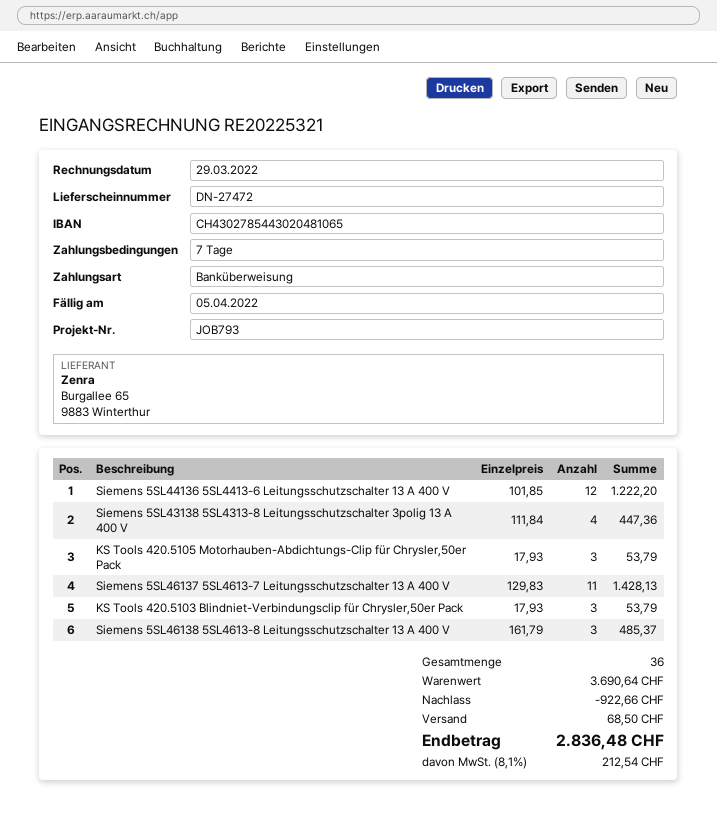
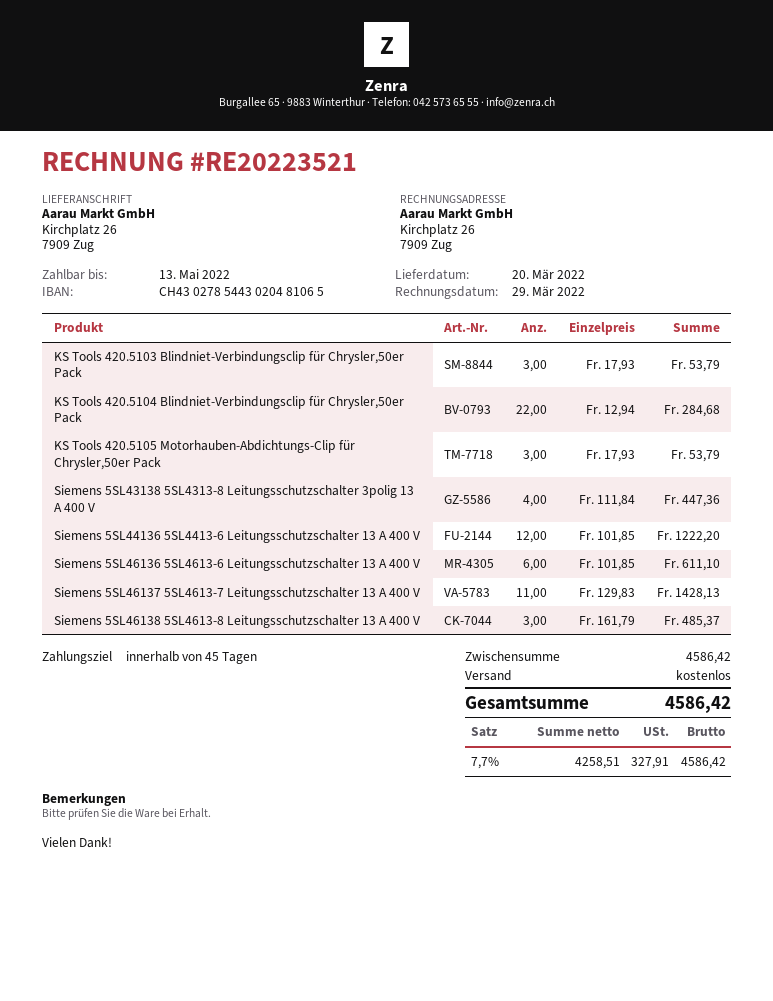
invoice number: RE20225321 -> RE20223521
payment terms: 7 days -> 45 days
due date: 2022-04-05 -> 2022-05-13
KS Tools 420.5104 Blindniet-Verbindungsclip für Chrysler,50er Pack: none -> 22 x 12.94 = 284.68
Siemens 5SL46136 5SL4613-6 Leitungsschutzschalter 13 A 400 V: none -> 6 x 101.85 = 611.10
subtotal: 3690.64 -> 4586.42
discount: 922.66 -> none
shipping: 68.50 -> 0.00
tax: 8.1% = 212.54 -> 7.7% = 327.91
total: 2836.48 -> 4586.42

